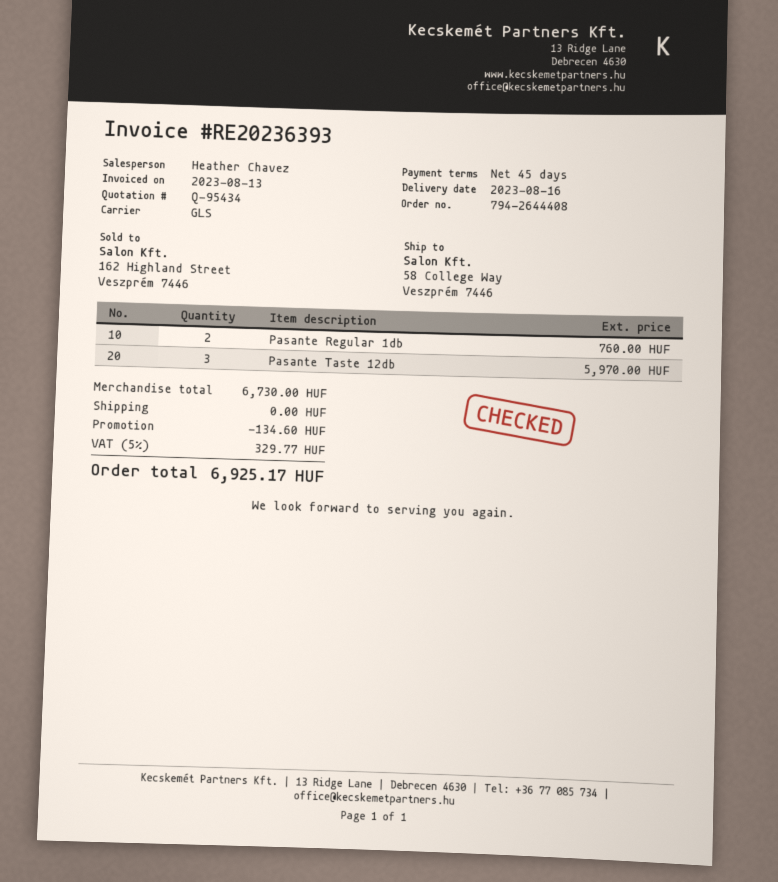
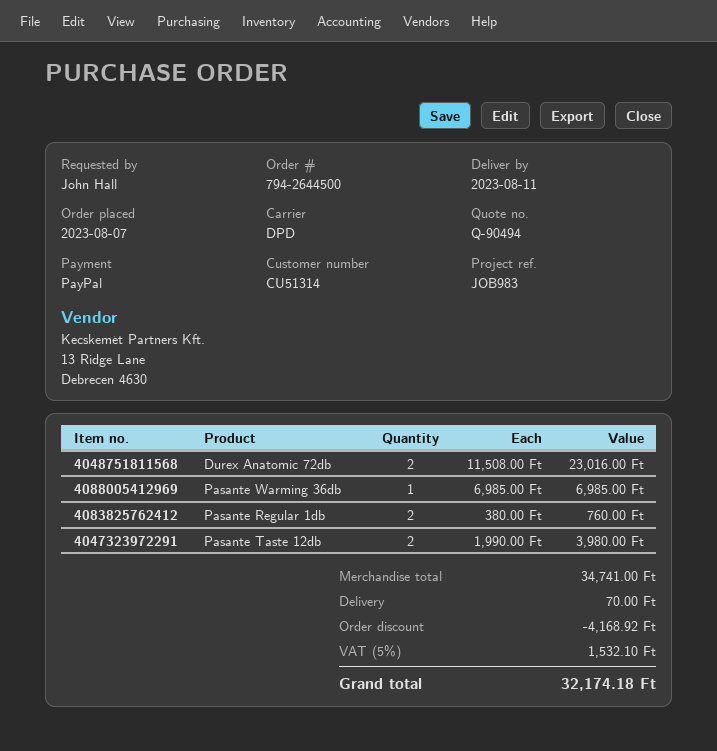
quote number: Q-95434 -> Q-90494
order number: 794-2644408 -> 794-2644500
delivery date: 2023-08-16 -> 2023-08-11
shipping method: GLS -> DPD
Pasante Taste 12db: 3 for 5970.00 -> 2 for 3980.00
Durex Anatomic 72db: none -> 2 for 23016.00
Pasante Warming 36db: none -> 1 for 6985.00
subtotal: 6730.00 -> 34741.00
discount: 134.60 -> 4168.92
shipping: 0.00 -> 70.00
tax: 5% = 329.77 -> 5% = 1532.10
total: 6925.17 -> 32174.18

